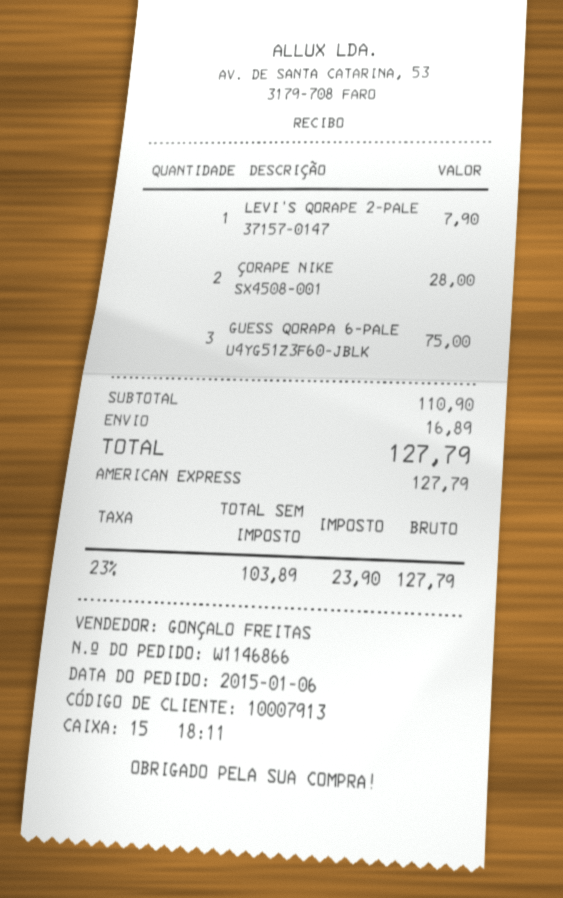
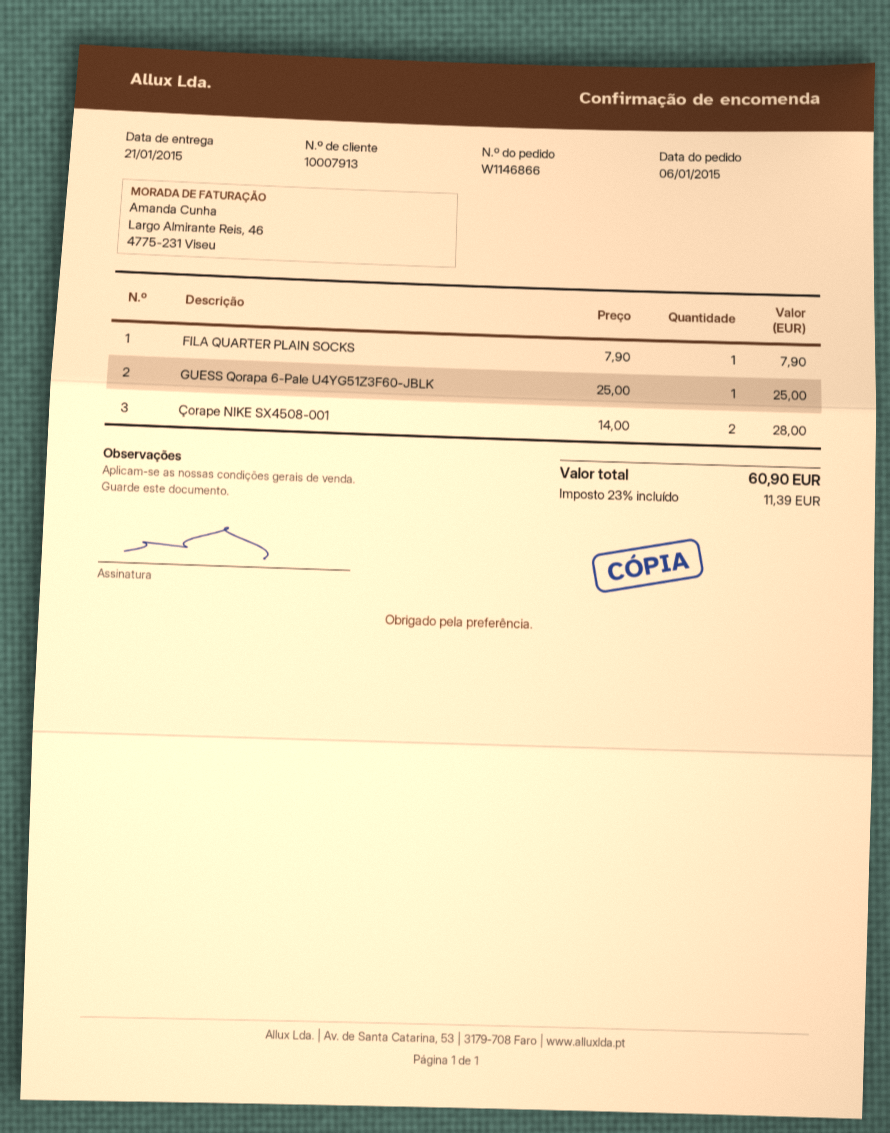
LEVI'S QORAPE 2-PALE 37157-0147: 1 for 7.90 -> none
GUESS QORAPA 6-PALE U4YG51Z3F60-JBLK: 3 for 75.00 -> 1 for 25.00
FILA QUARTER PLAIN SOCKS: none -> 1 for 7.90
shipping: 16.89 -> none
tax: 23% = 23.90 -> 23% = 11.39
total: 127.79 -> 60.90

